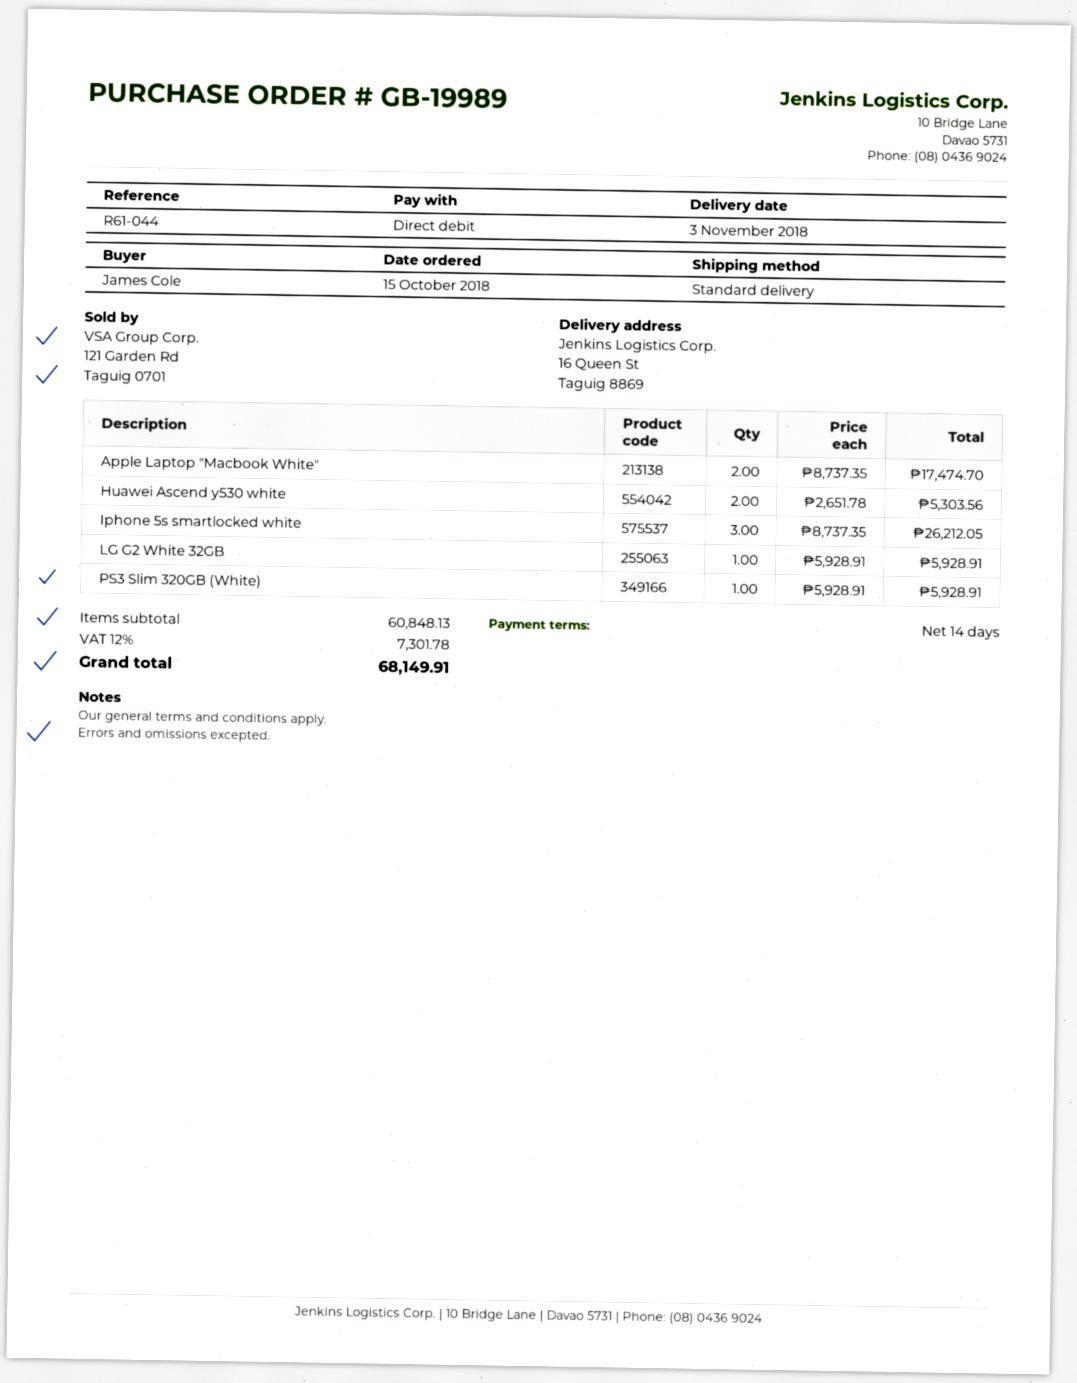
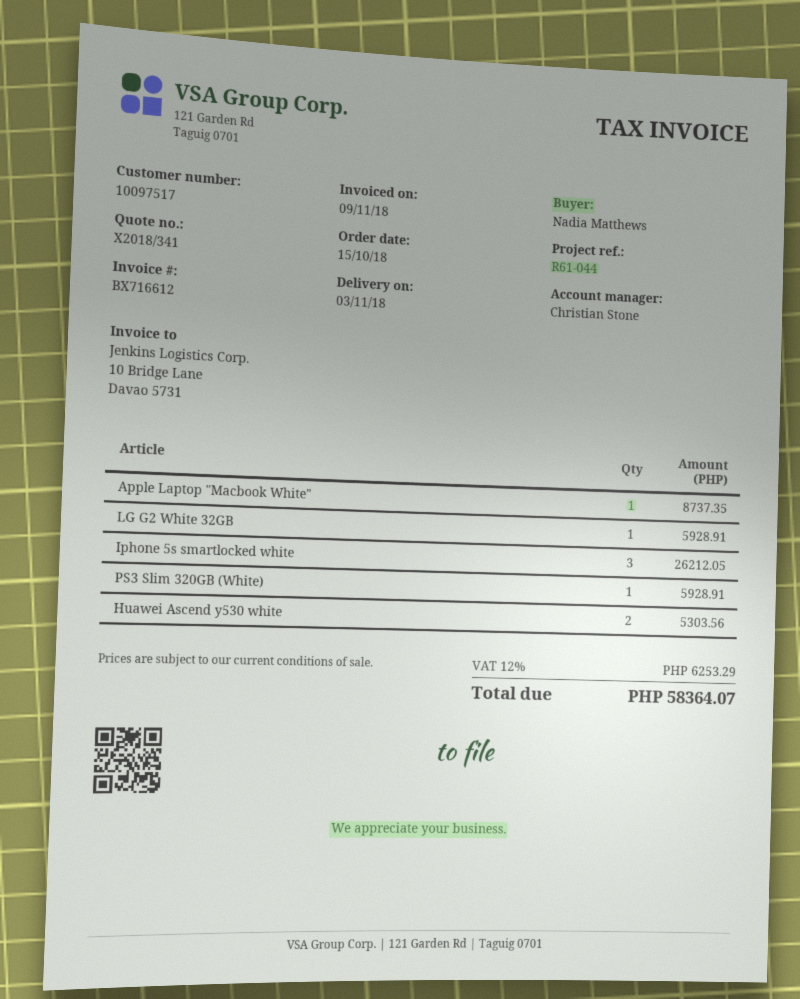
ordered by: James Cole -> Nadia Matthews
Apple Laptop "Macbook White": 2 for 17474.70 -> 1 for 8737.35
tax: 12% = 7301.78 -> 12% = 6253.29
total: 68149.91 -> 58364.07

